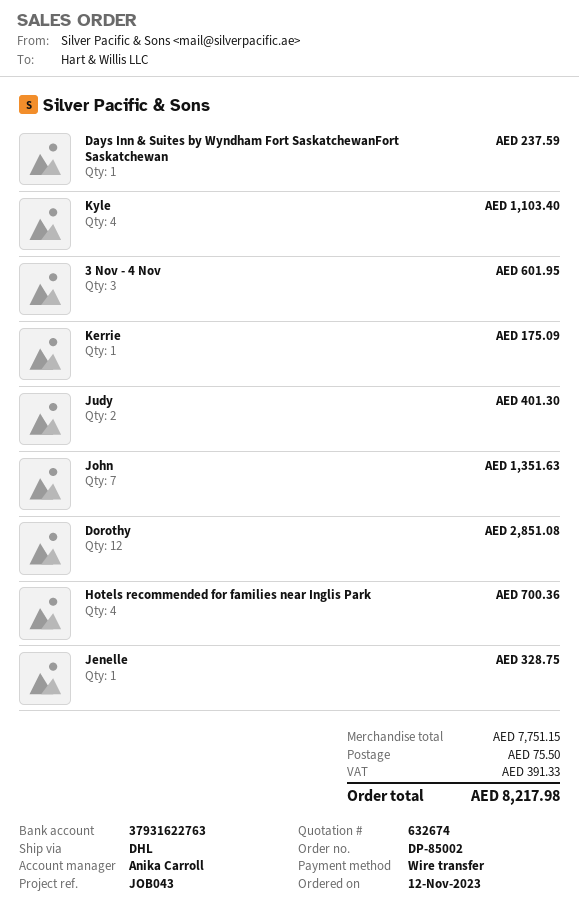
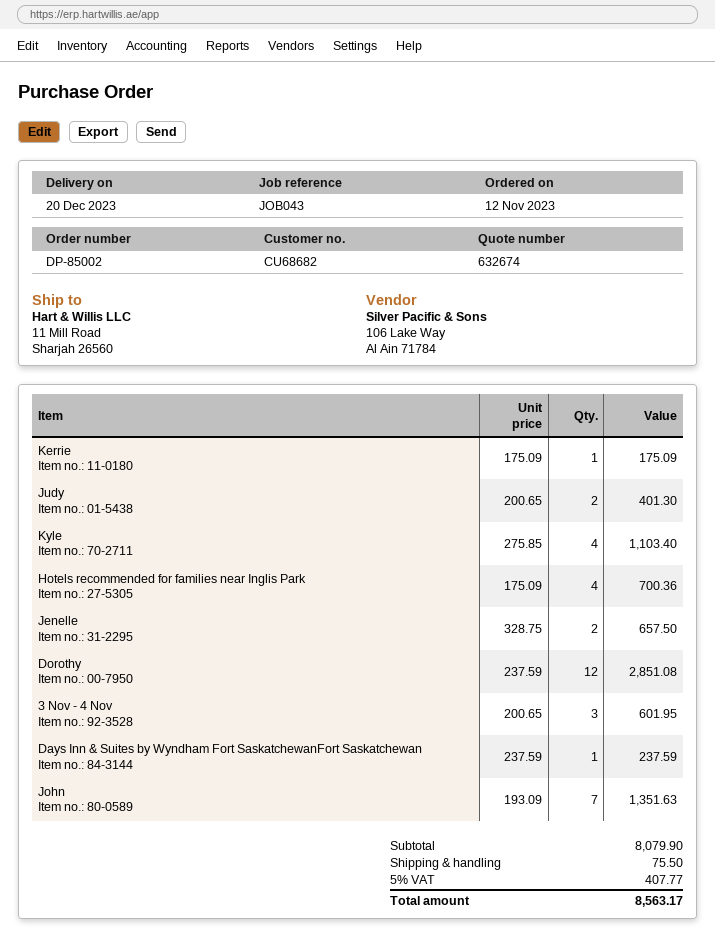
Jenelle: 1 for 328.75 -> 2 for 657.50
subtotal: 7751.15 -> 8079.90
tax: 391.33 -> 407.77
total: 8217.98 -> 8563.17

